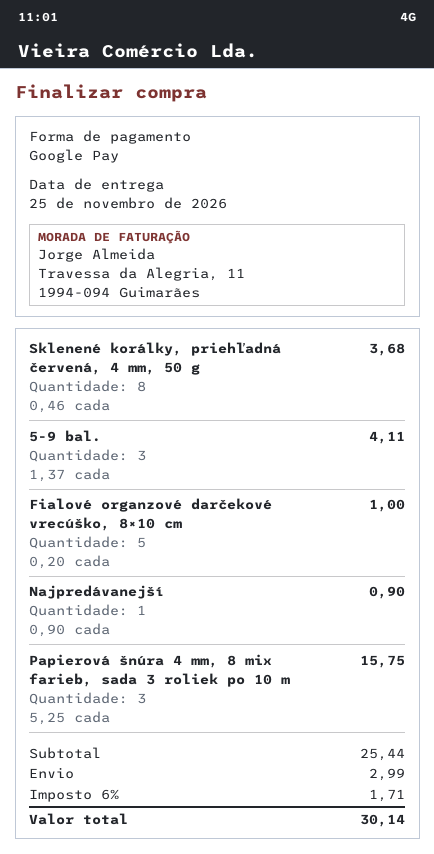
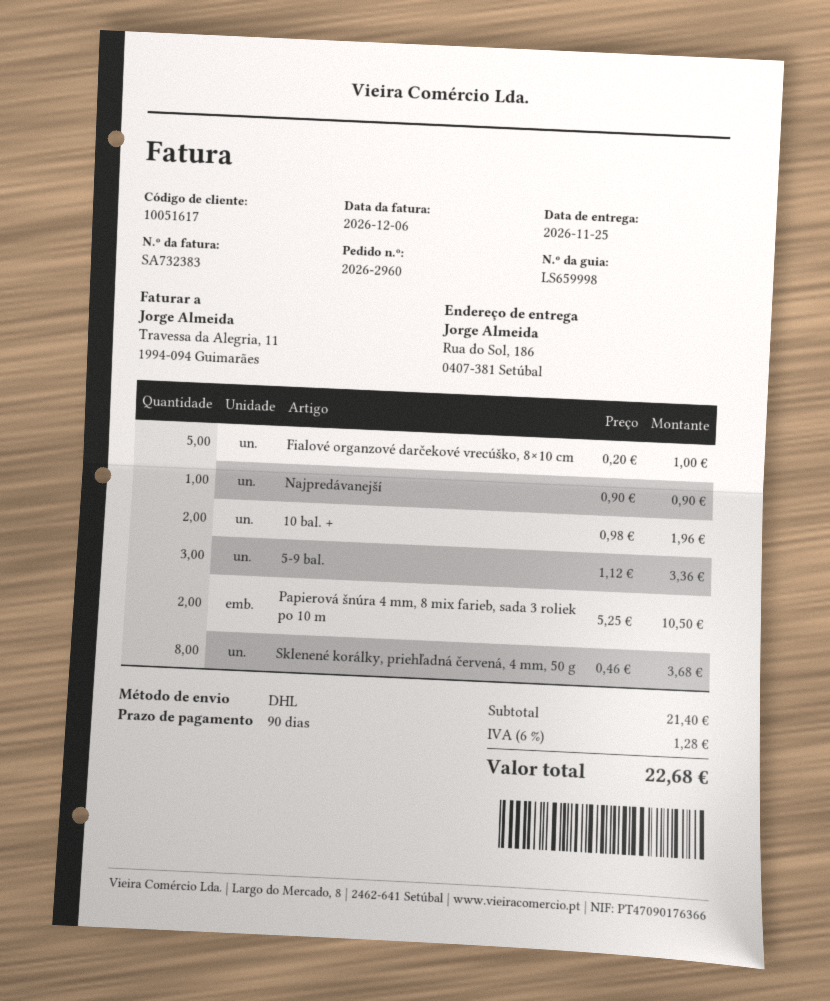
5-9 bal.: 3 x 1.37 = 4.11 -> 3 x 1.12 = 3.36
Papierová šnúra 4 mm, 8 mix farieb, sada 3 roliek po 10 m: 3 x 5.25 = 15.75 -> 2 x 5.25 = 10.50
10 bal. +: none -> 2 x 0.98 = 1.96
subtotal: 25.44 -> 21.40
shipping: 2.99 -> none
tax: 6% = 1.71 -> 6% = 1.28
total: 30.14 -> 22.68

